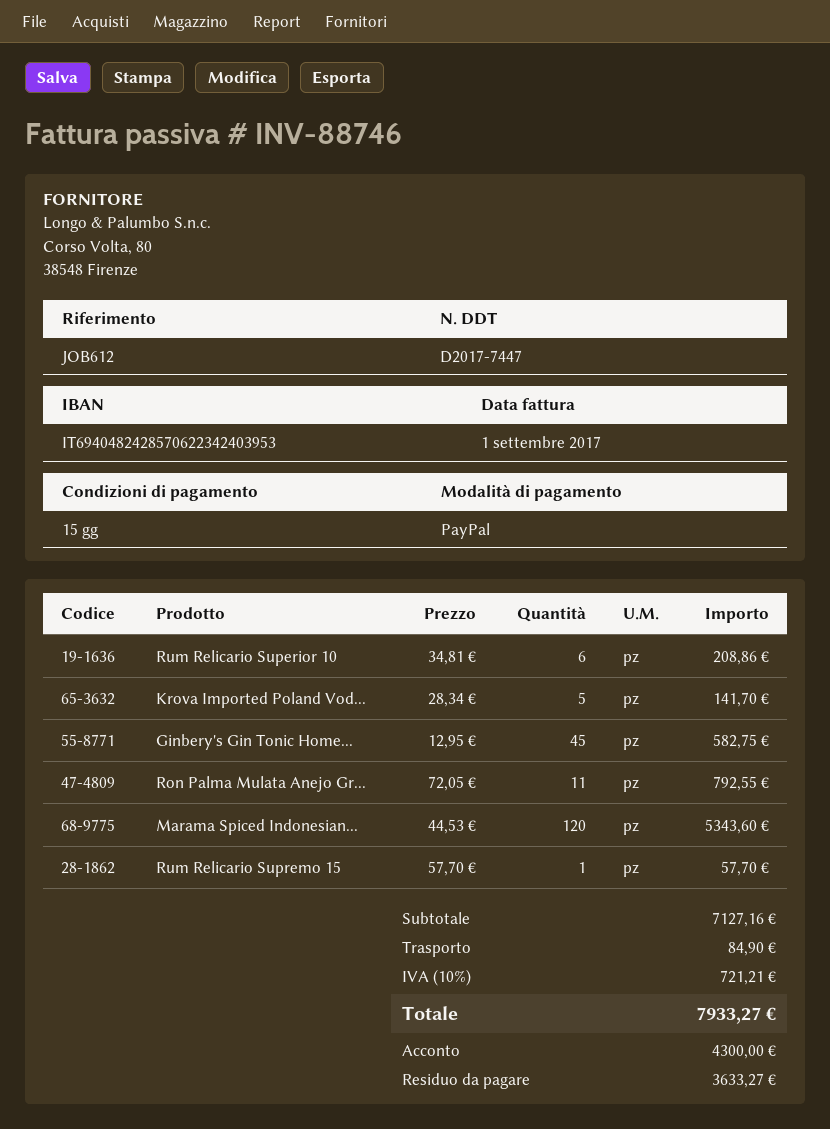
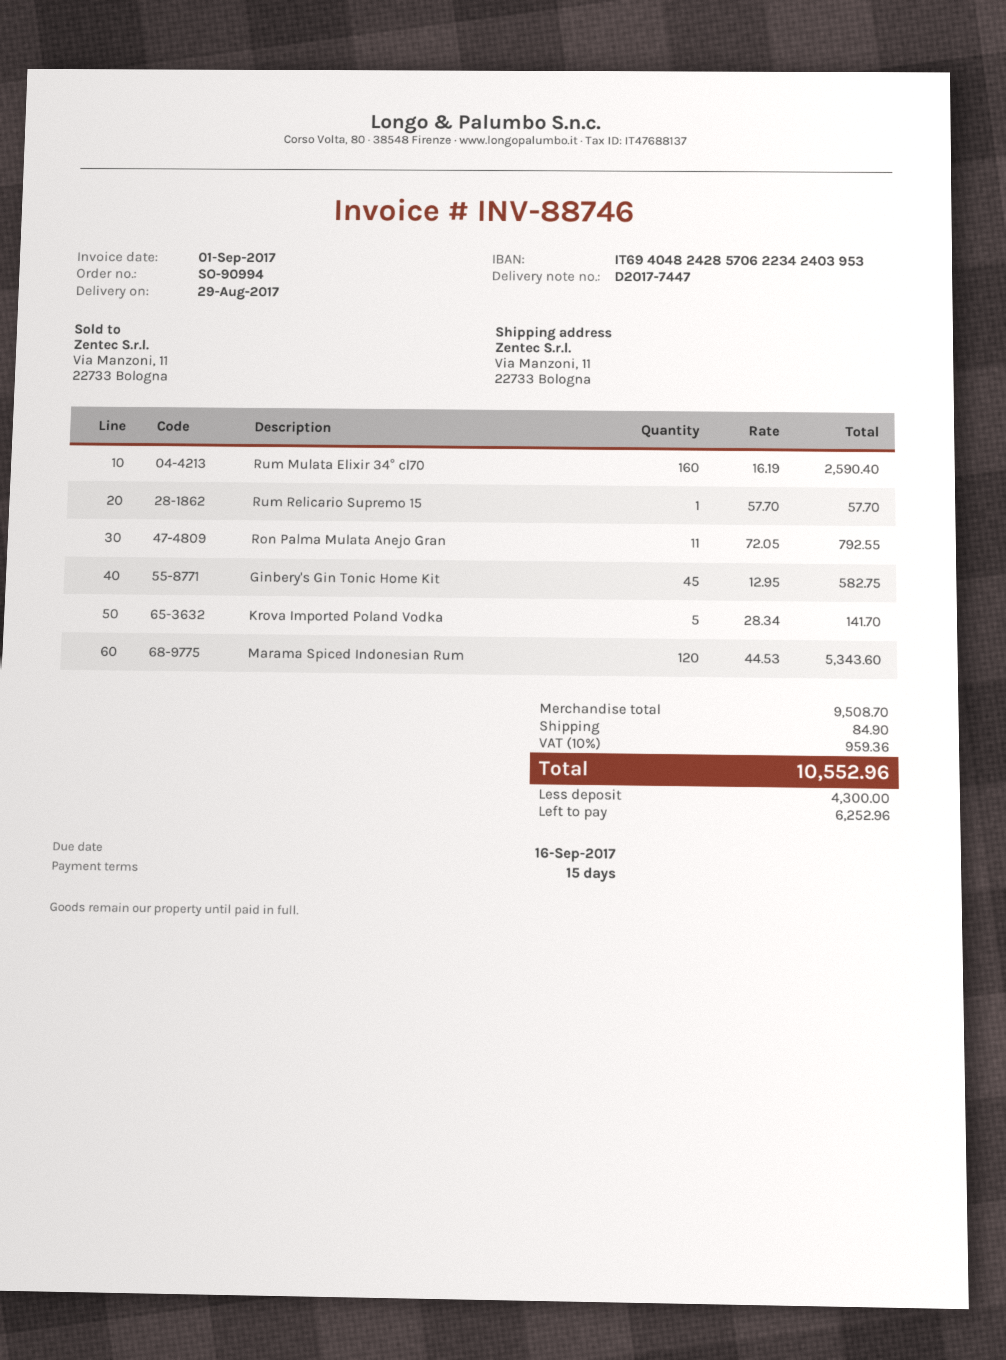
Rum Relicario Superior 10: 6 x 34.81 = 208.86 -> none
Rum Mulata Elixir 34° cl70: none -> 160 x 16.19 = 2590.40
subtotal: 7127.16 -> 9508.70
tax: 10% = 721.21 -> 10% = 959.36
total: 7933.27 -> 10552.96
balance: 3633.27 -> 6252.96

